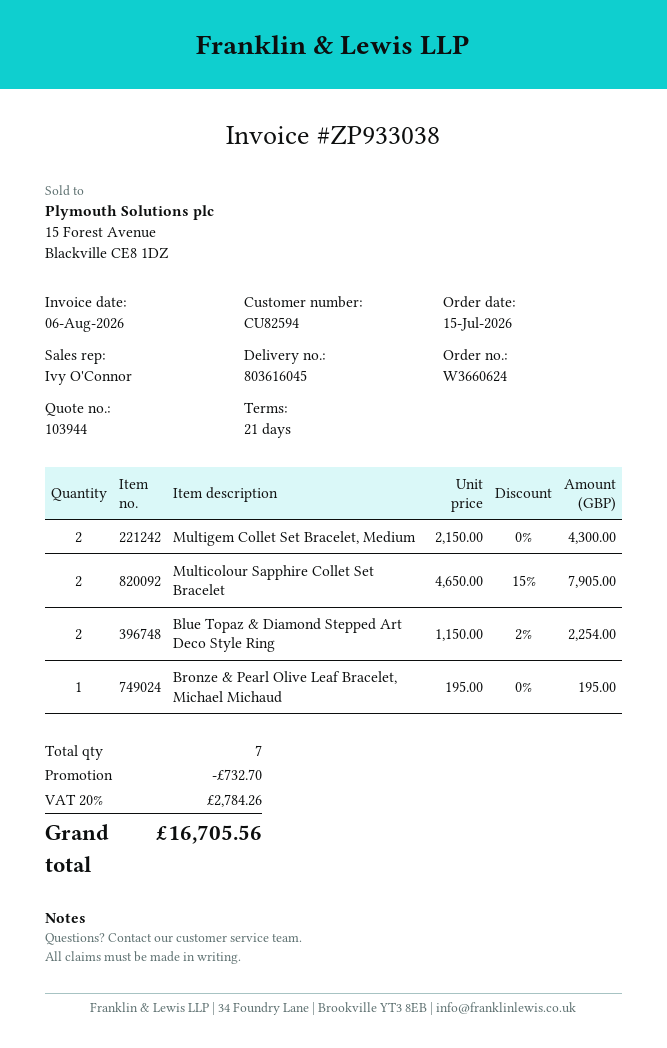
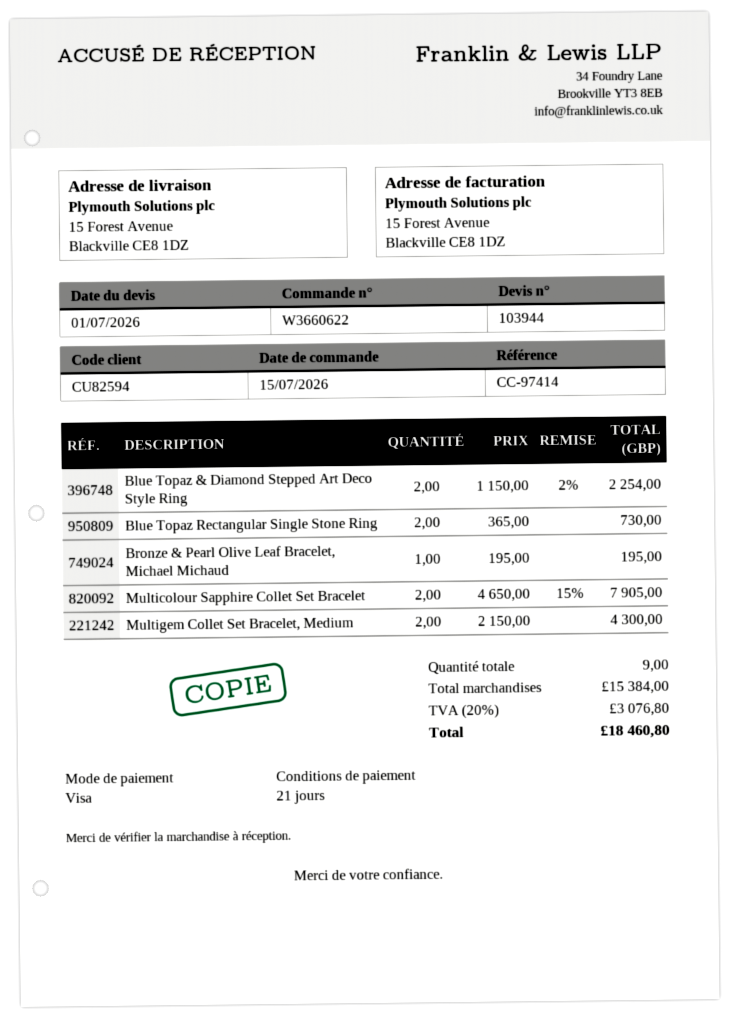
order number: W3660624 -> W3660622
Blue Topaz Rectangular Single Stone Ring: none -> 2 x 365.00 = 730.00
total quantity: 7 -> 9
discount: 732.70 -> none
tax: 20% = 2784.26 -> 20% = 3076.80
total: 16705.56 -> 18460.80

